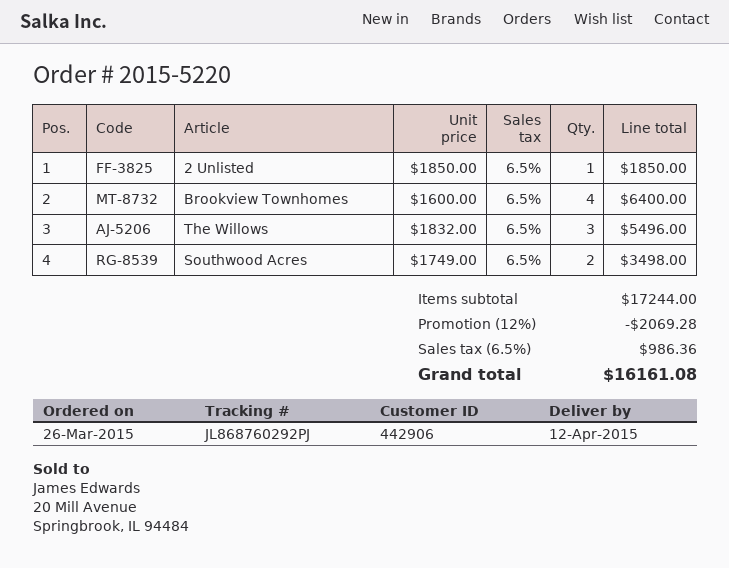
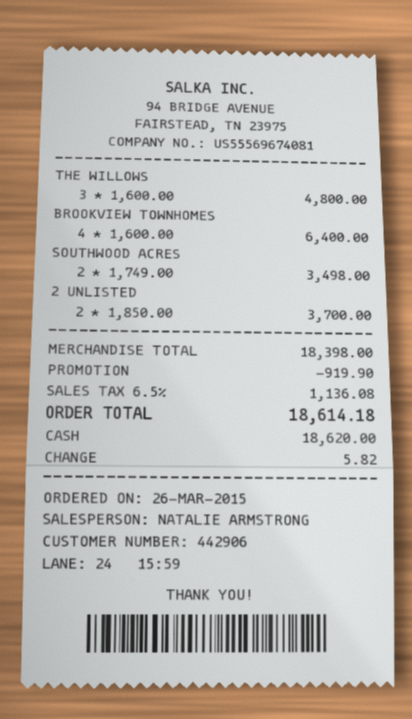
2 Unlisted: 1 x 1850.00 = 1850.00 -> 2 x 1850.00 = 3700.00
The Willows: 3 x 1832.00 = 5496.00 -> 3 x 1600.00 = 4800.00
subtotal: 17244.00 -> 18398.00
discount: 2069.28 -> 919.90
tax: 6.5% = 986.36 -> 6.5% = 1136.08
total: 16161.08 -> 18614.18

